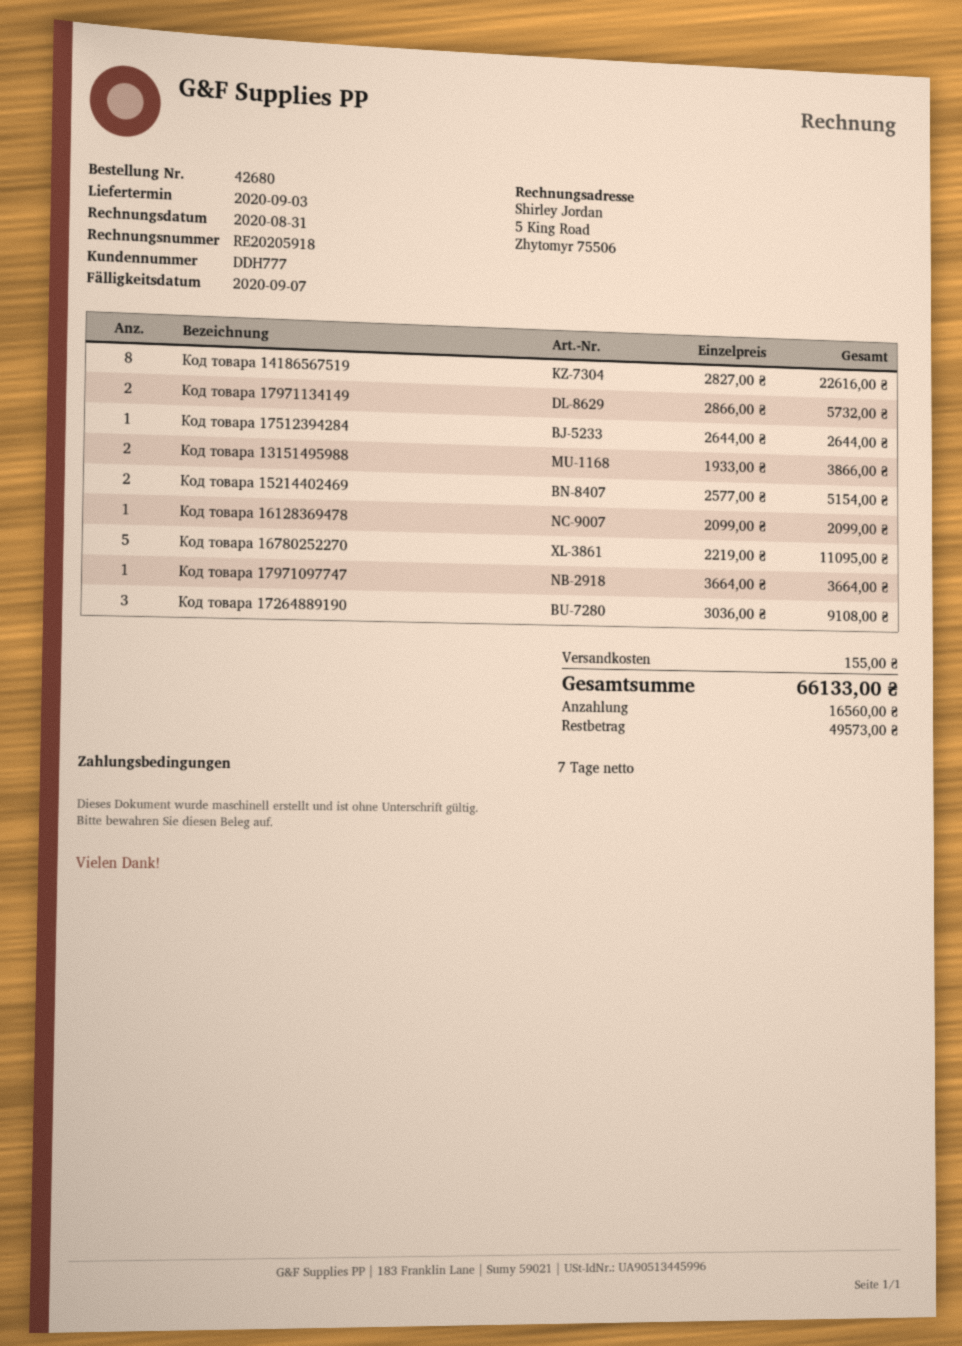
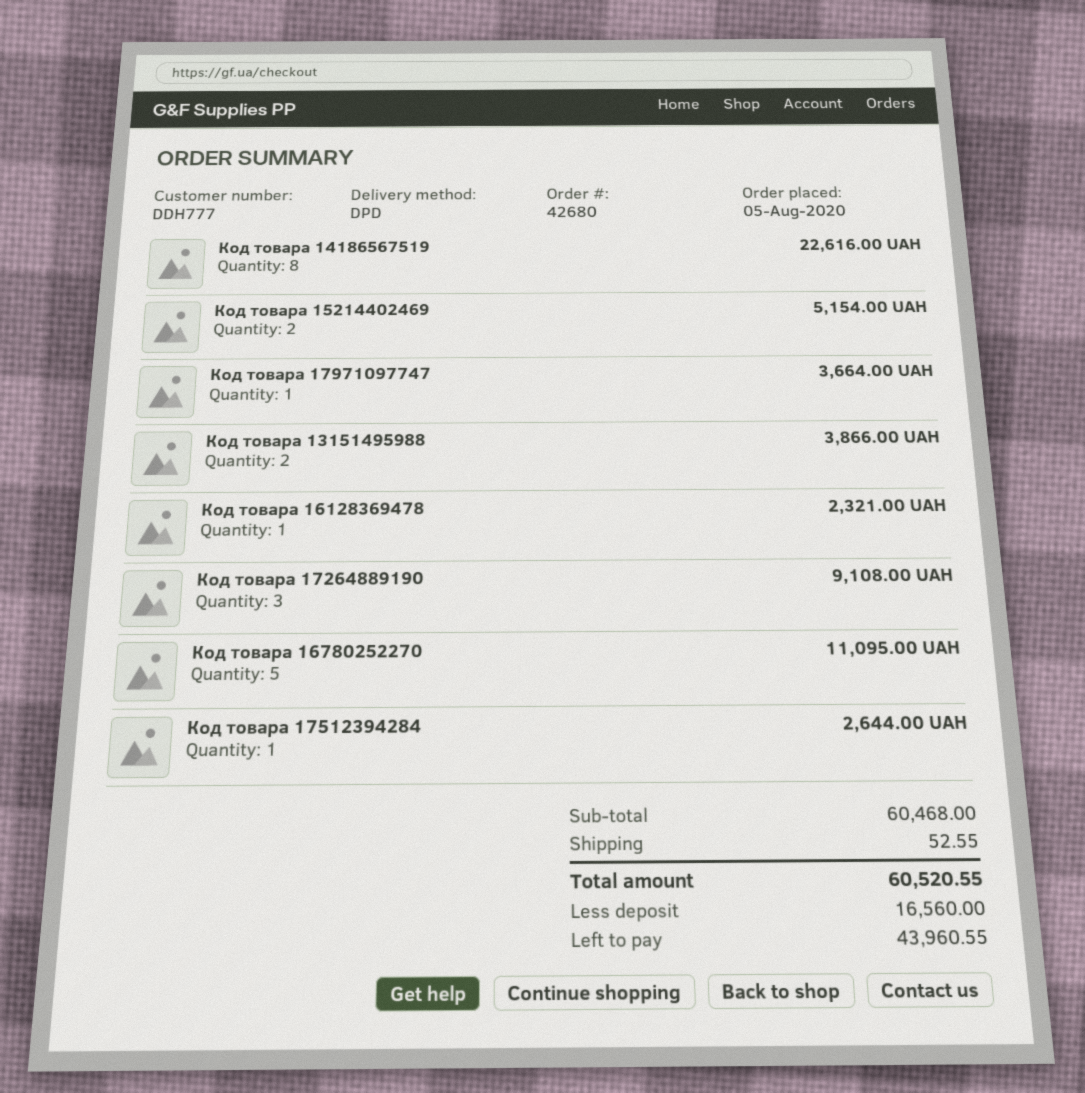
Код товара 17971134149: 2 for 5732.00 -> none
Код товара 16128369478: 1 for 2099.00 -> 1 for 2321.00
shipping: 155.00 -> 52.55
total: 66133.00 -> 60520.55
balance: 49573.00 -> 43960.55

